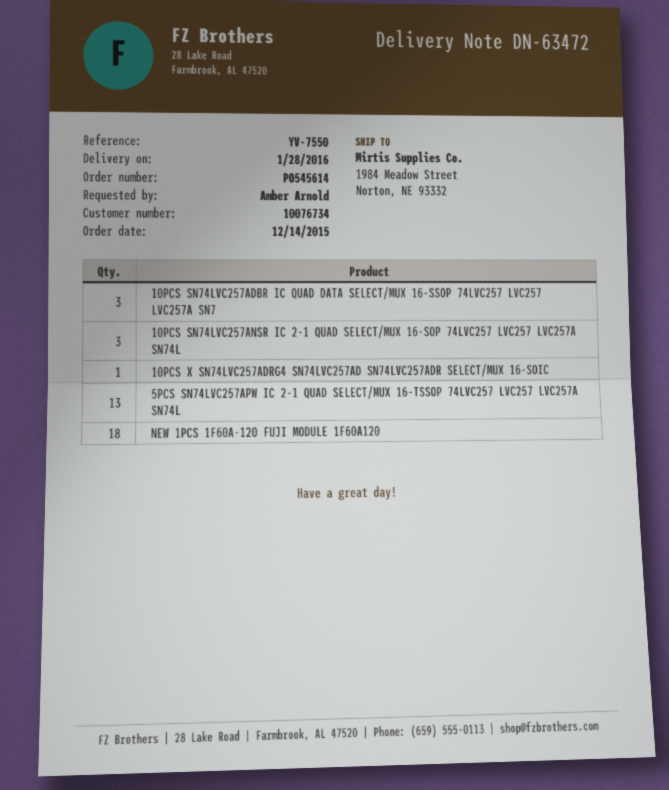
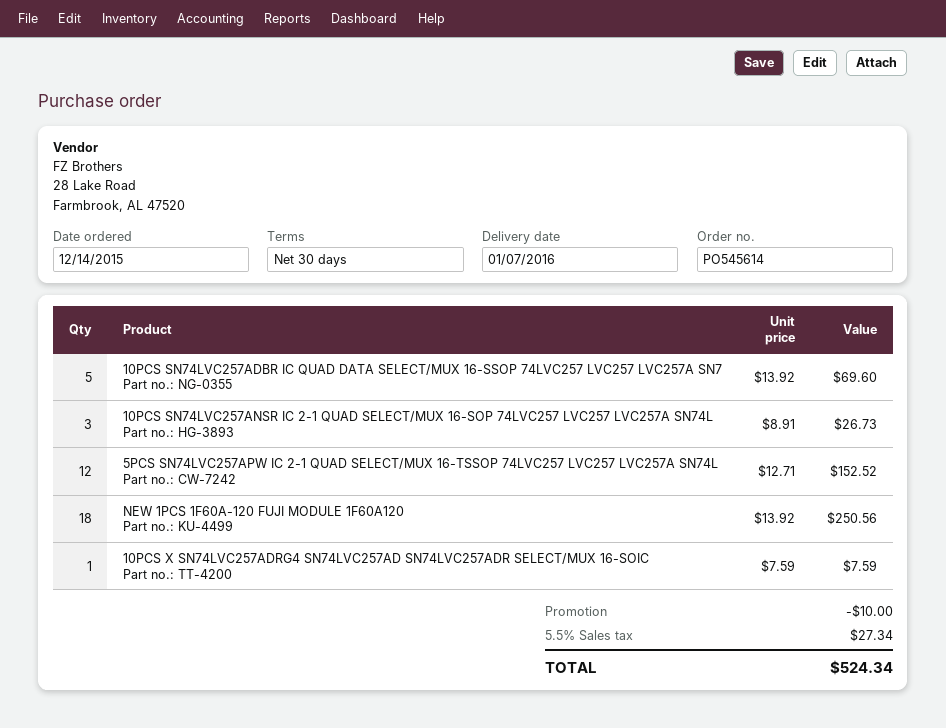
delivery date: 2016-01-28 -> 2016-01-07
10PCS SN74LVC257ADBR IC QUAD DATA SELECT/MUX 16-SSOP 74LVC257 LVC257 LVC257A SN7: 3 -> 5
5PCS SN74LVC257APW IC 2-1 QUAD SELECT/MUX 16-TSSOP 74LVC257 LVC257 LVC257A SN74L: 13 -> 12

